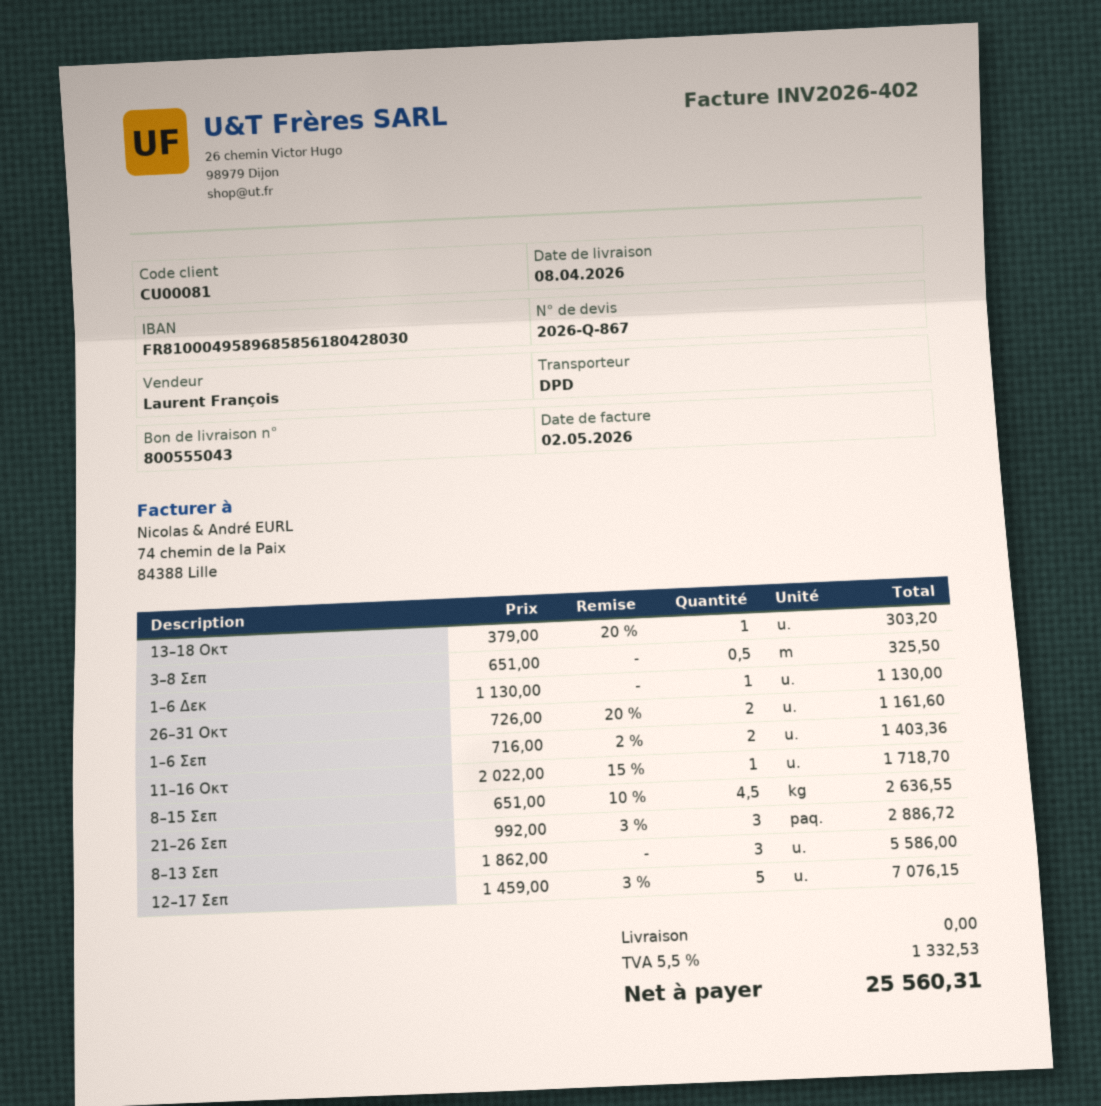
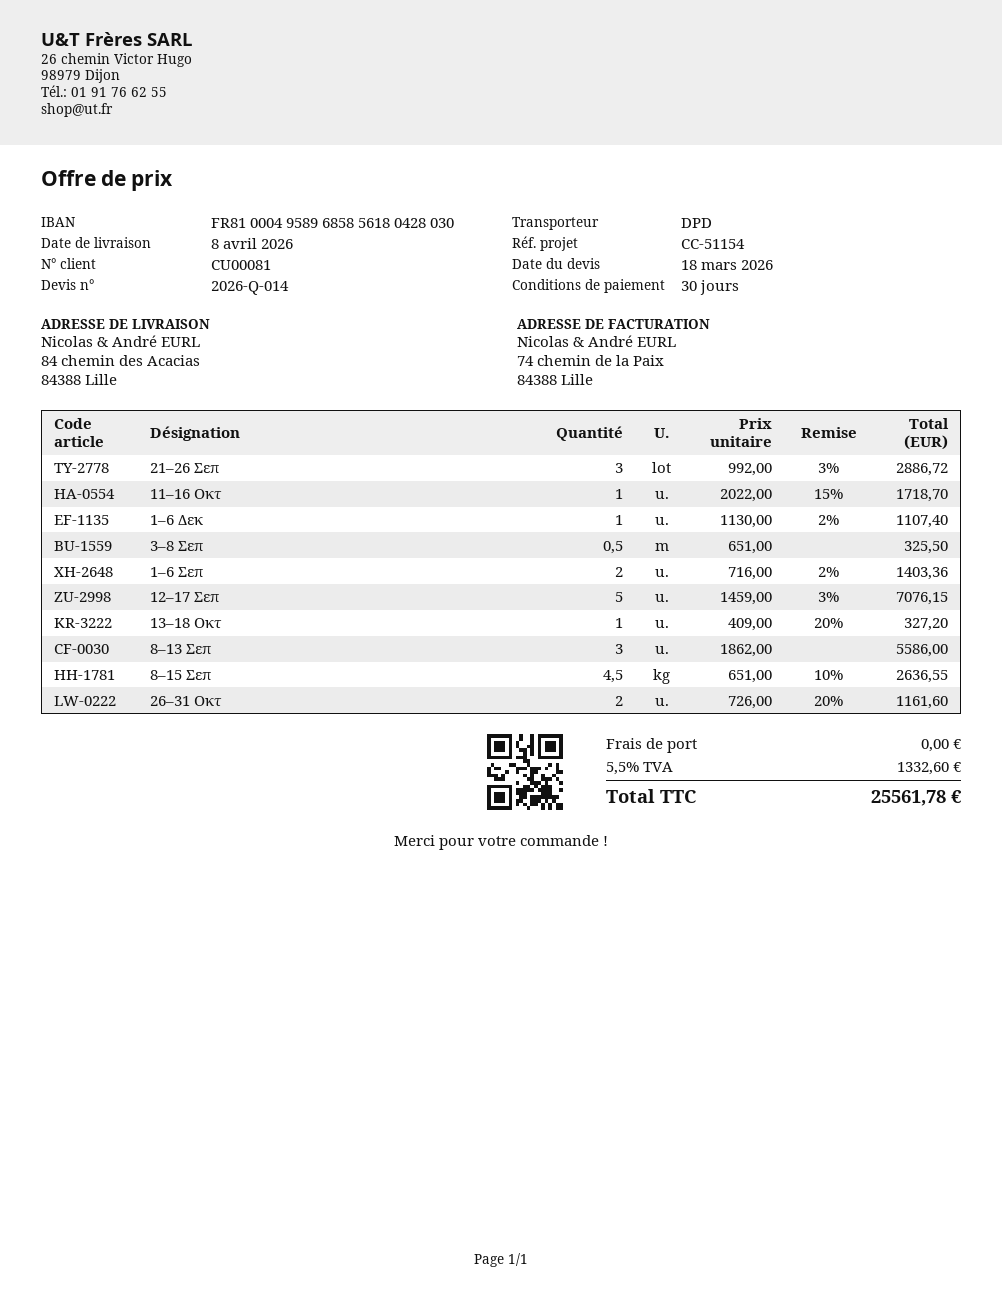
quote number: 2026-Q-867 -> 2026-Q-014
13–18 Οκτ: 1 x 379.00 - 20% = 303.20 -> 1 x 409.00 - 20% = 327.20
1–6 Δεκ: 1 x 1130.00 = 1130.00 -> 1 x 1130.00 - 2% = 1107.40
tax: 5.5% = 1332.53 -> 5.5% = 1332.60
total: 25560.31 -> 25561.78

